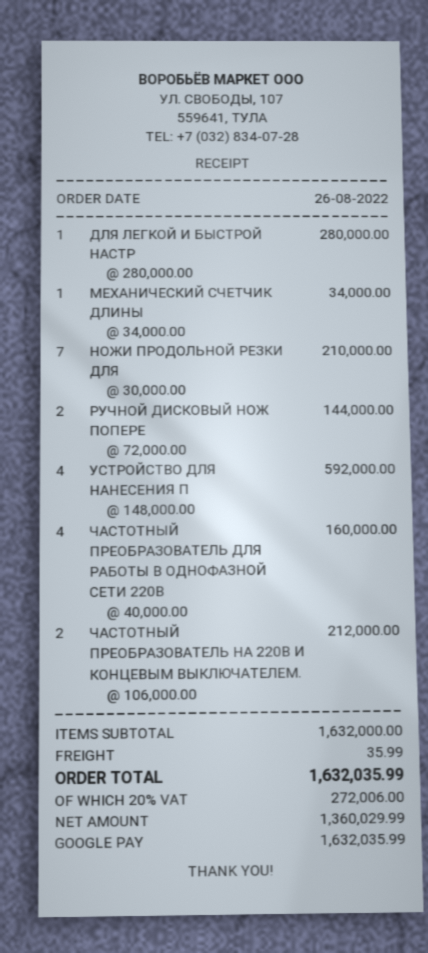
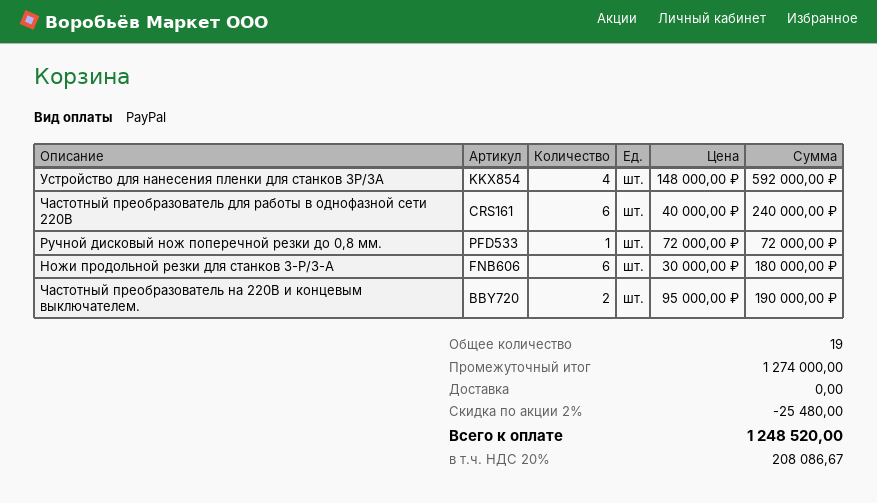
payment method: Google Pay -> PayPal
ДЛЯ ЛЕГКОЙ И БЫСТРОЙ НАСТР: 1 x 280000.00 = 280000.00 -> none
МЕХАНИЧЕСКИЙ СЧЕТЧИК ДЛИНЫ: 1 x 34000.00 = 34000.00 -> none
НОЖИ ПРОДОЛЬНОЙ РЕЗКИ ДЛЯ: 7 x 30000.00 = 210000.00 -> 6 x 30000.00 = 180000.00
РУЧНОЙ ДИСКОВЫЙ НОЖ ПОПЕРЕ: 2 x 72000.00 = 144000.00 -> 1 x 72000.00 = 72000.00
ЧАСТОТНЫЙ ПРЕОБРАЗОВАТЕЛЬ ДЛЯ РАБОТЫ В ОДНОФАЗНОЙ СЕТИ 220В: 4 x 40000.00 = 160000.00 -> 6 x 40000.00 = 240000.00
ЧАСТОТНЫЙ ПРЕОБРАЗОВАТЕЛЬ НА 220В И КОНЦЕВЫМ ВЫКЛЮЧАТЕЛЕМ.: 2 x 106000.00 = 212000.00 -> 2 x 95000.00 = 190000.00
subtotal: 1632000.00 -> 1274000.00
discount: none -> 2% = 25480.00
shipping: 35.99 -> 0.00
tax: 20% = 272006.00 -> 20% = 208086.67
total: 1632035.99 -> 1248520.00

